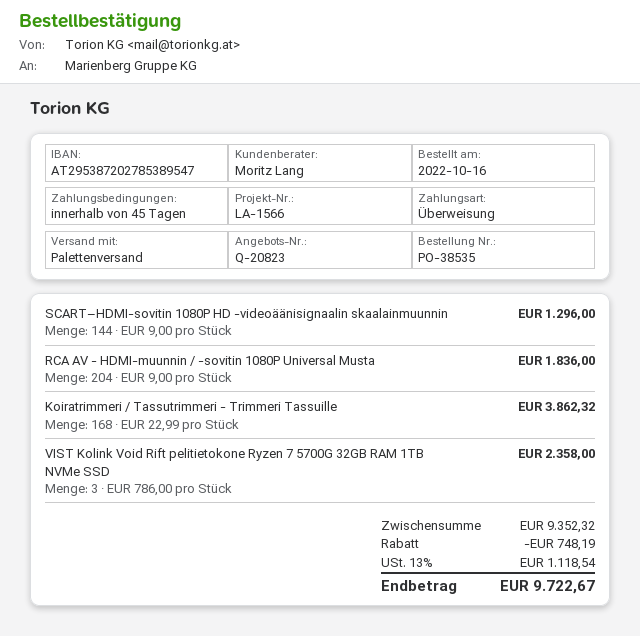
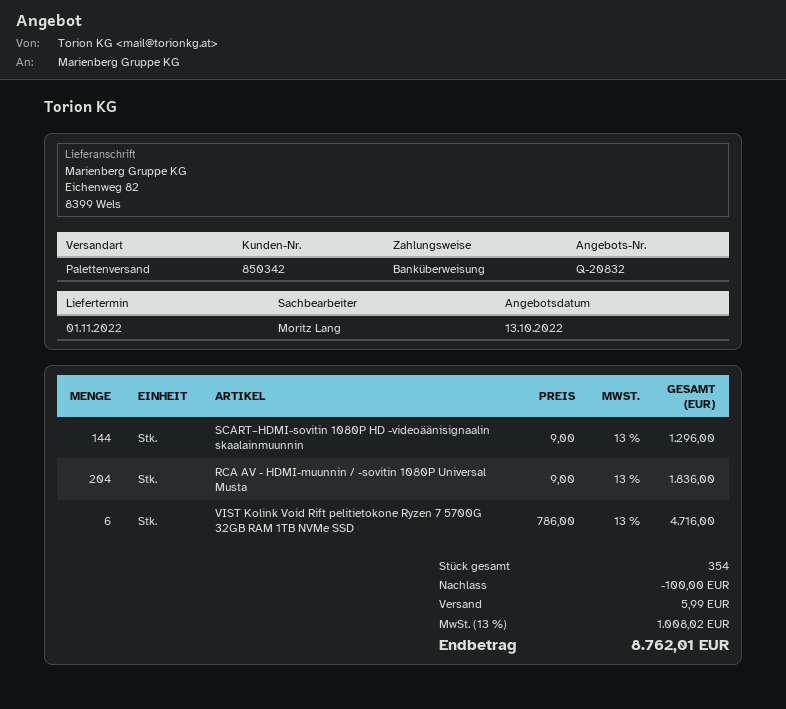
quote number: Q-20823 -> Q-20832
Koiratrimmeri / Tassutrimmeri - Trimmeri Tassuille: 168 x 22.99 = 3862.32 -> none
VIST Kolink Void Rift pelitietokone Ryzen 7 5700G 32GB RAM 1TB NVMe SSD: 3 x 786.00 = 2358.00 -> 6 x 786.00 = 4716.00
discount: 748.19 -> 100.00
shipping: none -> 5.99
tax: 13% = 1118.54 -> 13% = 1008.02
total: 9722.67 -> 8762.01

